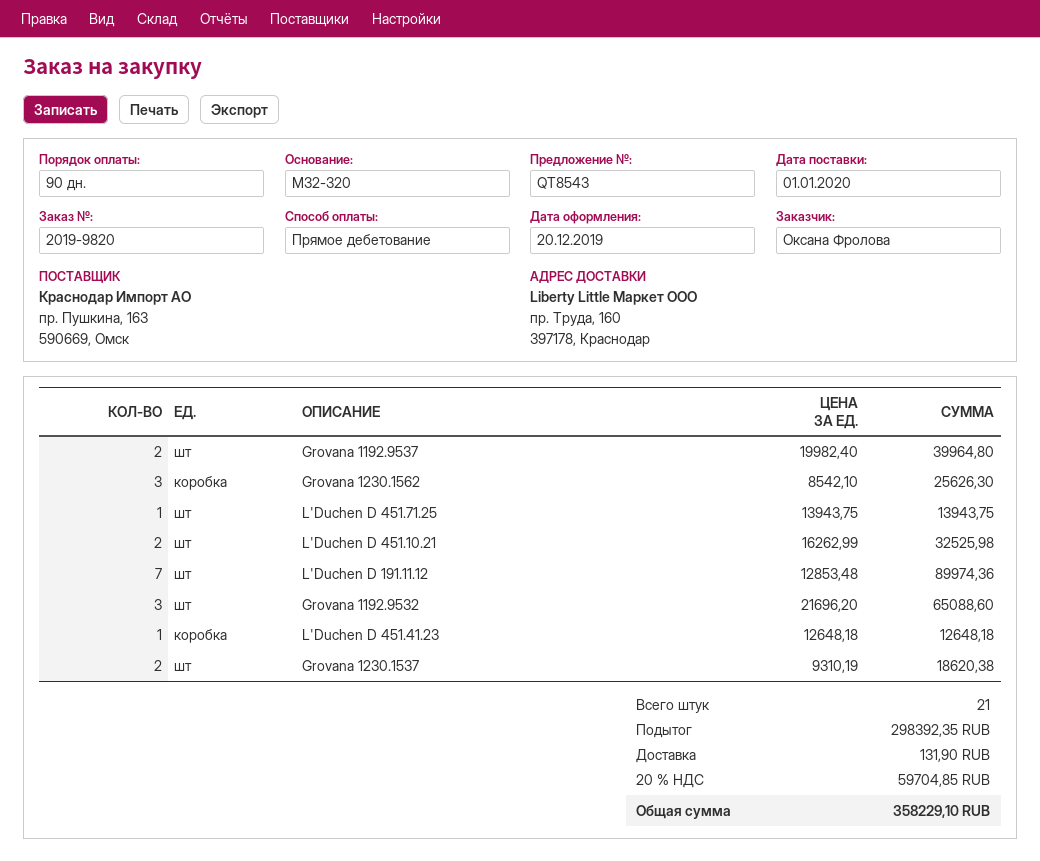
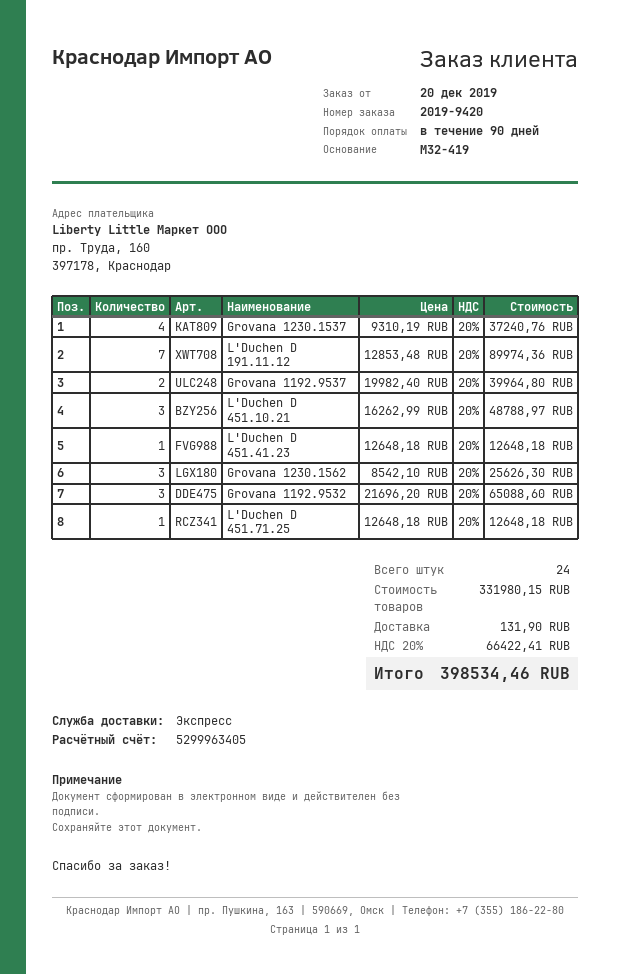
order number: 2019-9820 -> 2019-9420
reference: M32-320 -> M32-419
L'Duchen D 451.71.25: 1 x 13943.75 = 13943.75 -> 1 x 12648.18 = 12648.18
L'Duchen D 451.10.21: 2 x 16262.99 = 32525.98 -> 3 x 16262.99 = 48788.97
Grovana 1230.1537: 2 x 9310.19 = 18620.38 -> 4 x 9310.19 = 37240.76
total quantity: 21 -> 24
subtotal: 298392.35 -> 331980.15
tax: 20% = 59704.85 -> 20% = 66422.41
total: 358229.10 -> 398534.46

